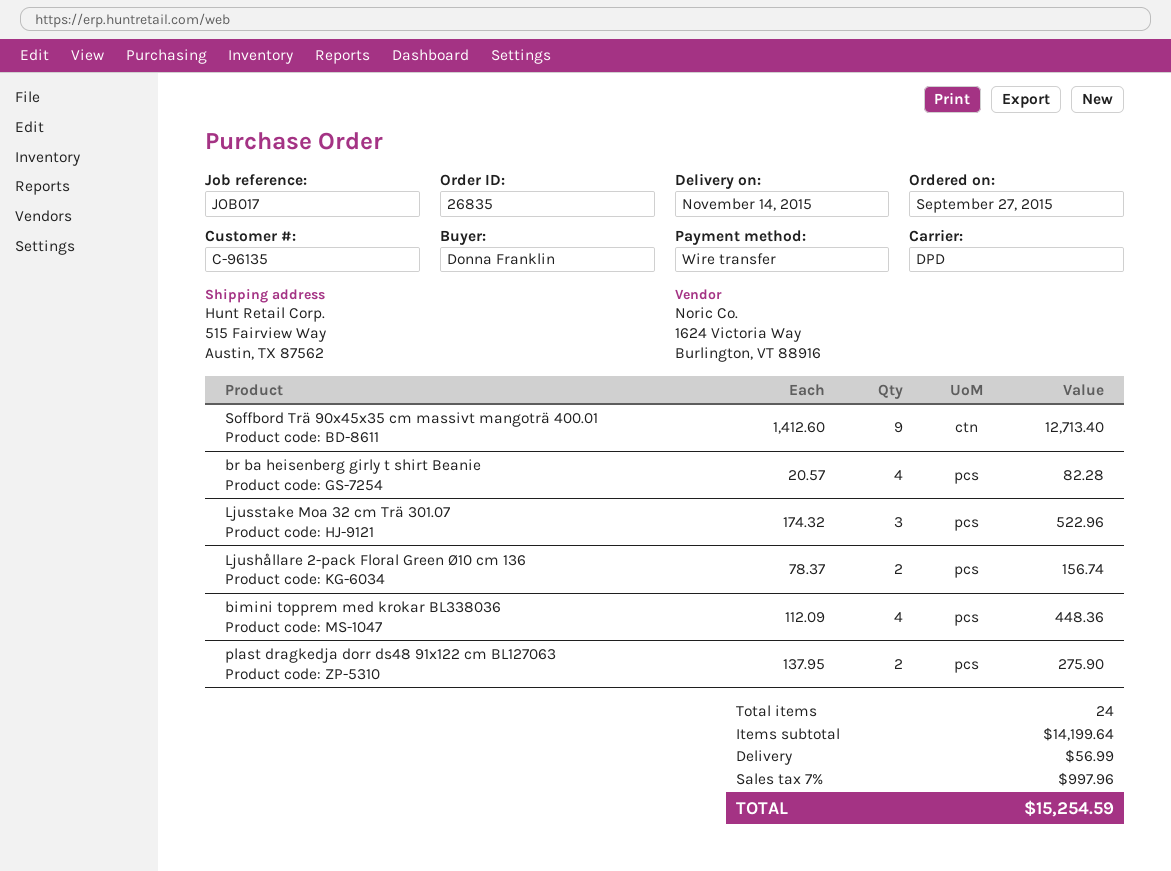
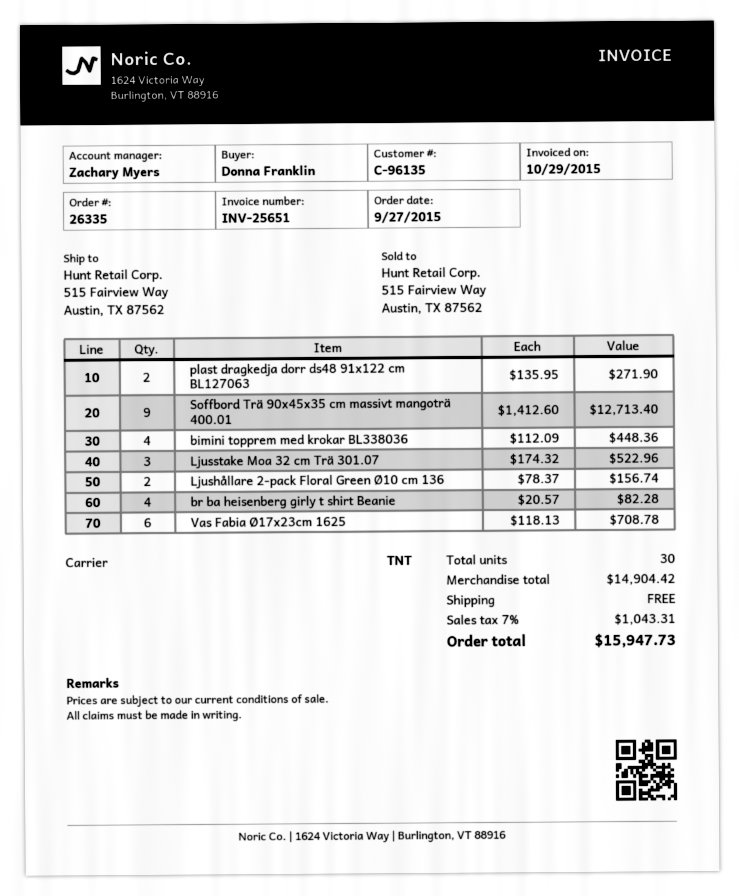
order number: 26835 -> 26335
shipping method: DPD -> TNT
plast dragkedja dorr ds48 91x122 cm BL127063: 2 x 137.95 = 275.90 -> 2 x 135.95 = 271.90
Vas Fabia Ø17x23cm 1625: none -> 6 x 118.13 = 708.78
total quantity: 24 -> 30
subtotal: 14199.64 -> 14904.42
shipping: 56.99 -> 0.00
tax: 7% = 997.96 -> 7% = 1043.31
total: 15254.59 -> 15947.73

